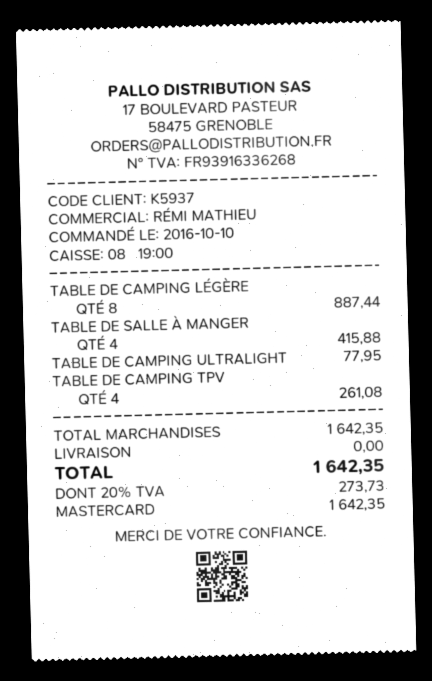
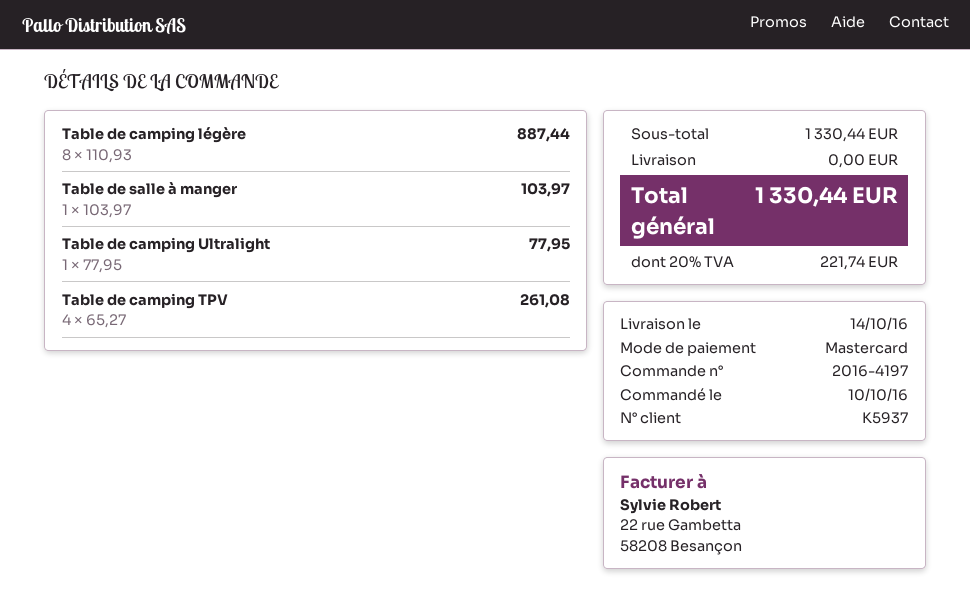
TABLE DE SALLE À MANGER: 4 for 415.88 -> 1 for 103.97
subtotal: 1642.35 -> 1330.44
tax: 20% = 273.73 -> 20% = 221.74
total: 1642.35 -> 1330.44

